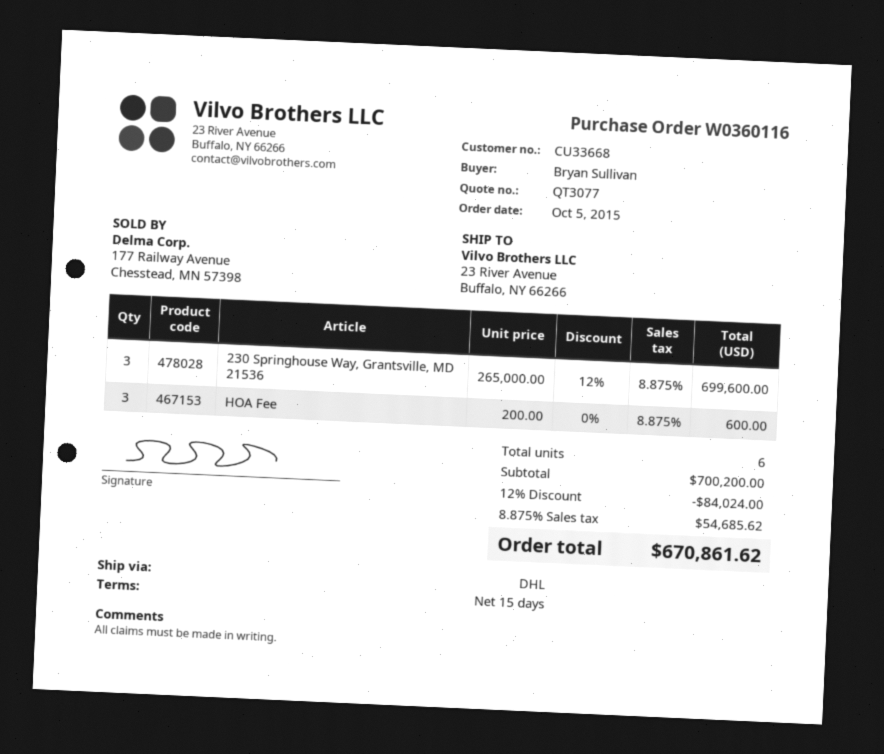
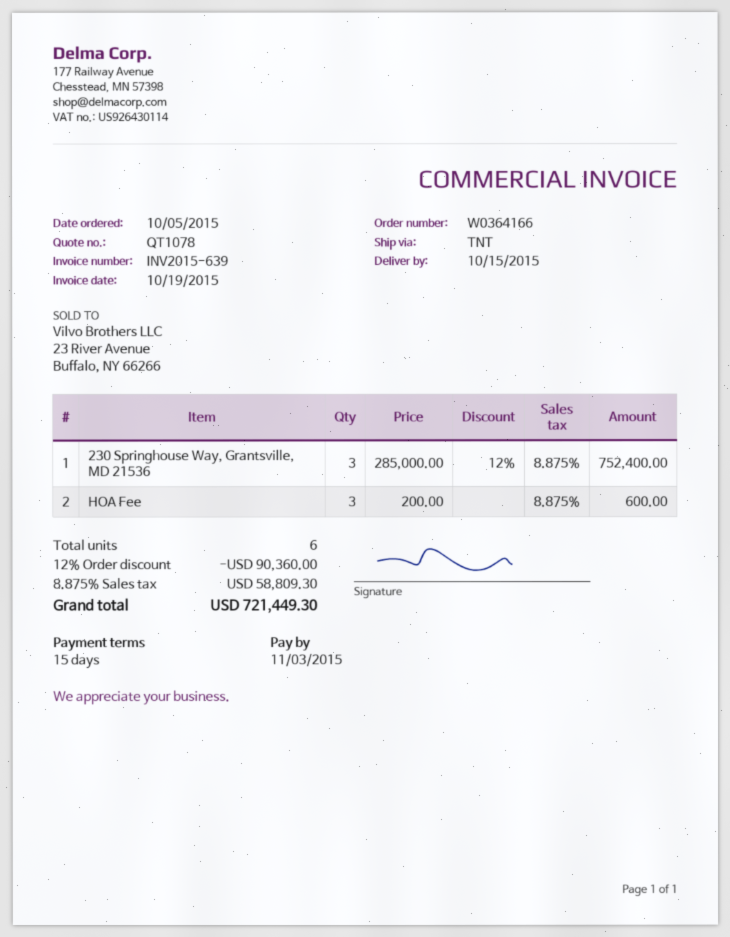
quote number: QT3077 -> QT1078
order number: W0360116 -> W0364166
shipping method: DHL -> TNT
230 Springhouse Way, Grantsville, MD 21536: 3 x 265000.00 - 12% = 699600.00 -> 3 x 285000.00 - 12% = 752400.00
discount: 12% = 84024.00 -> 12% = 90360.00
tax: 8.875% = 54685.62 -> 8.875% = 58809.30
total: 670861.62 -> 721449.30

